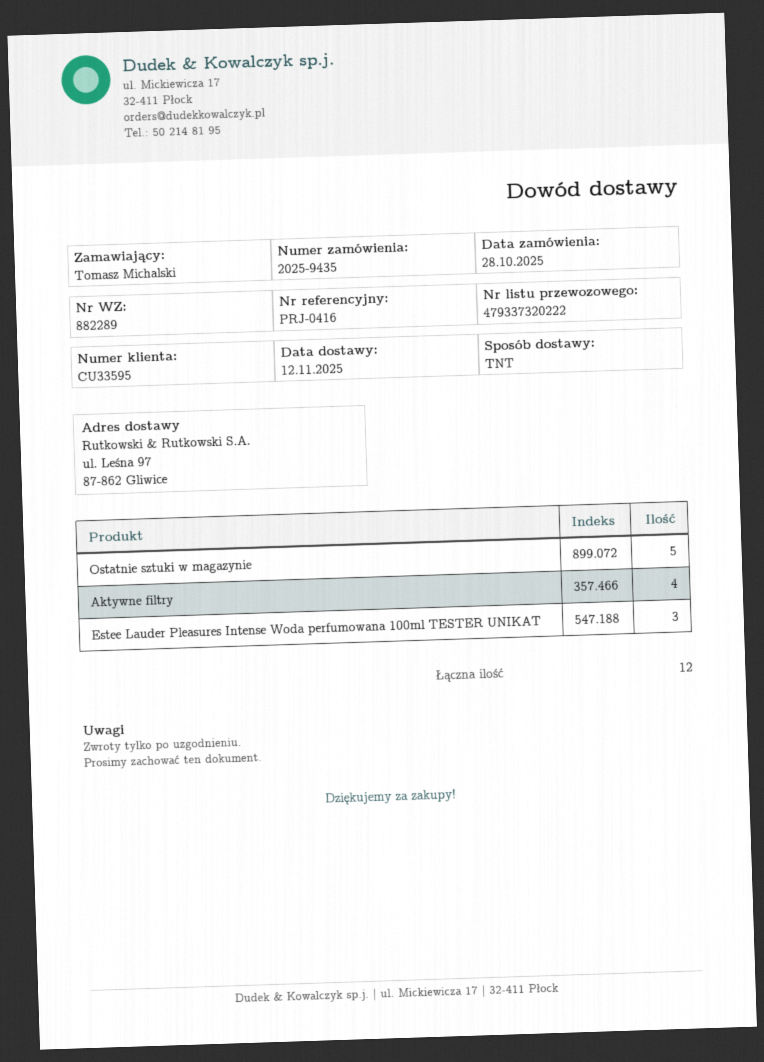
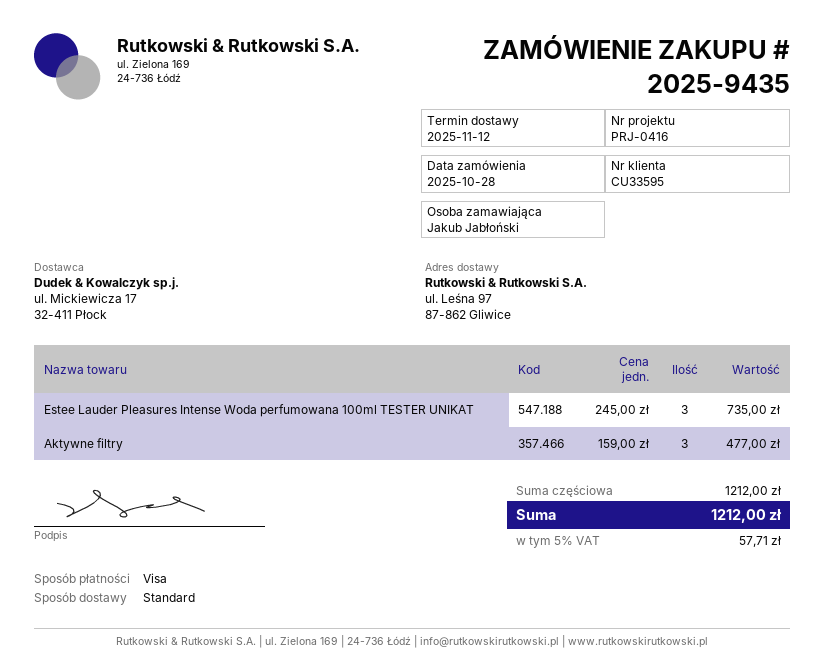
ordered by: Tomasz Michalski -> Jakub Jabłoński
shipping method: TNT -> standard
Ostatnie sztuki w magazynie: 5 -> none
Aktywne filtry: 4 -> 3

